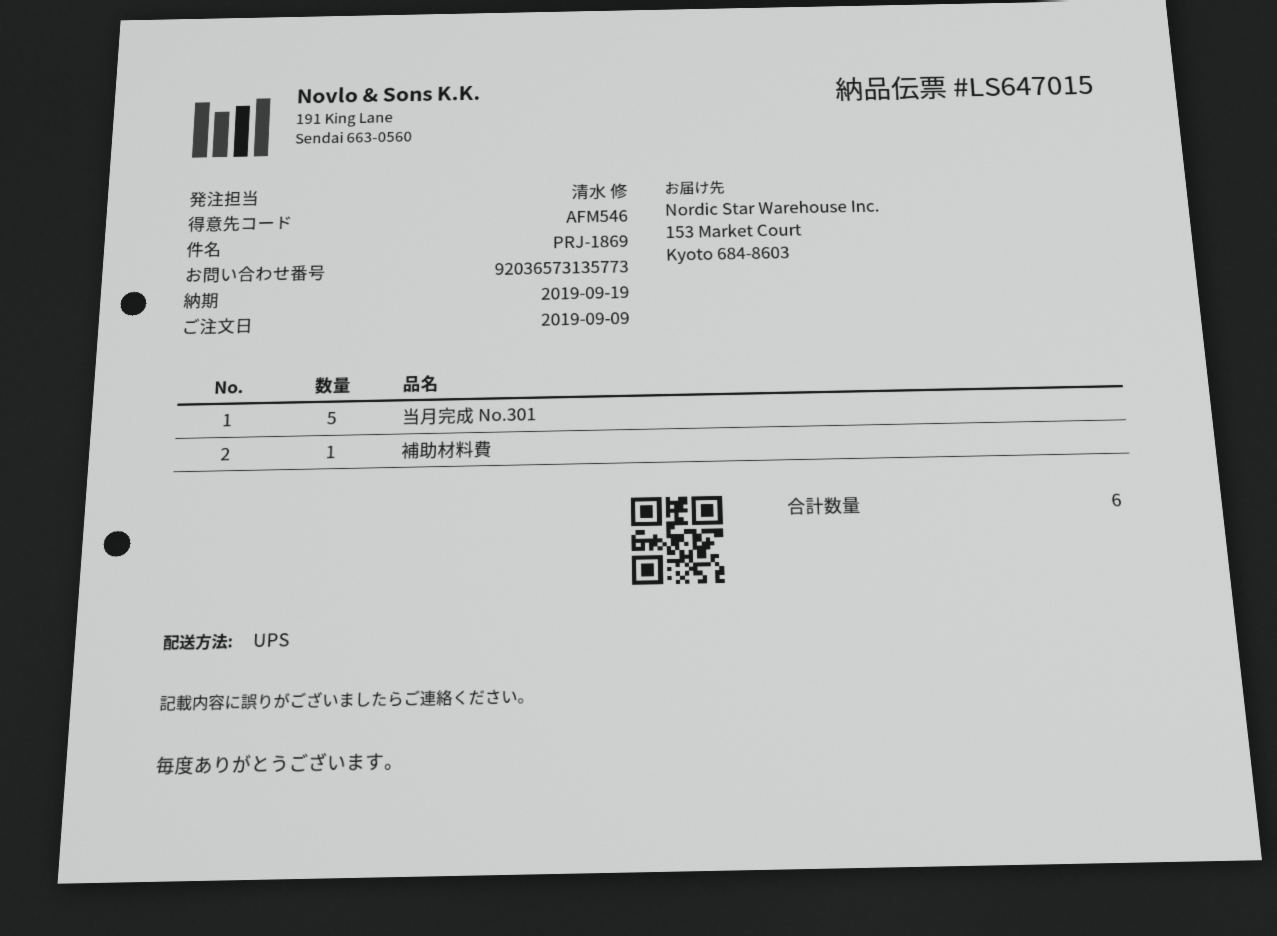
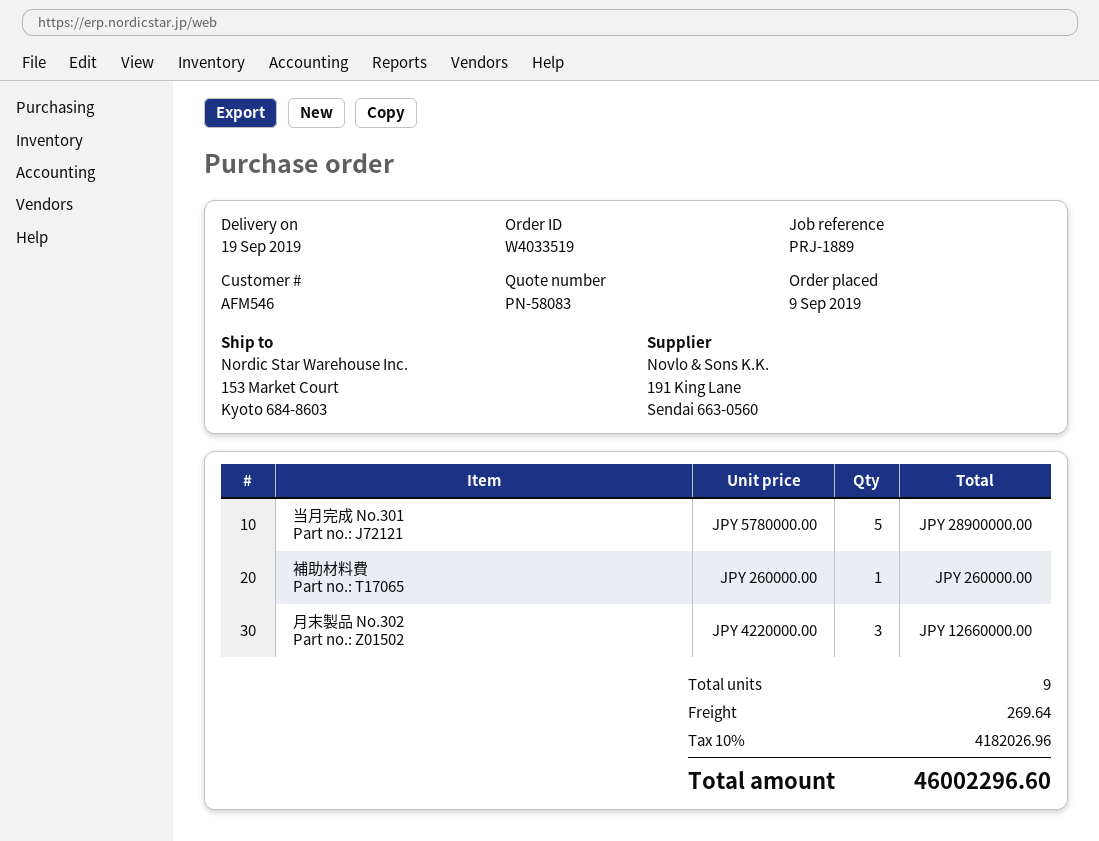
reference: PRJ-1869 -> PRJ-1889
月末製品 No.302: none -> 3
total quantity: 6 -> 9

